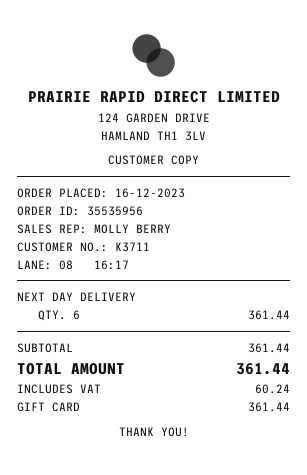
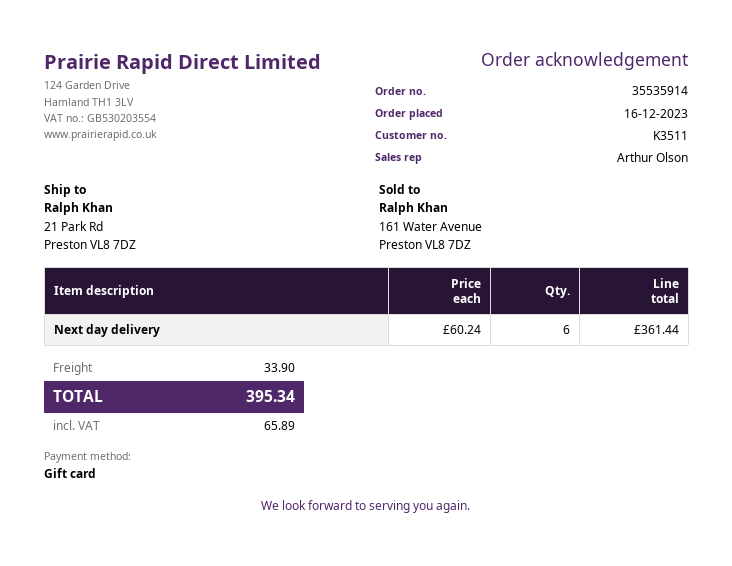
order number: 35535956 -> 35535914
customer number: K3711 -> K3511
sales rep: MOLLY BERRY -> Arthur Olson
shipping: none -> 33.90
tax: 60.24 -> 65.89
total: 361.44 -> 395.34

